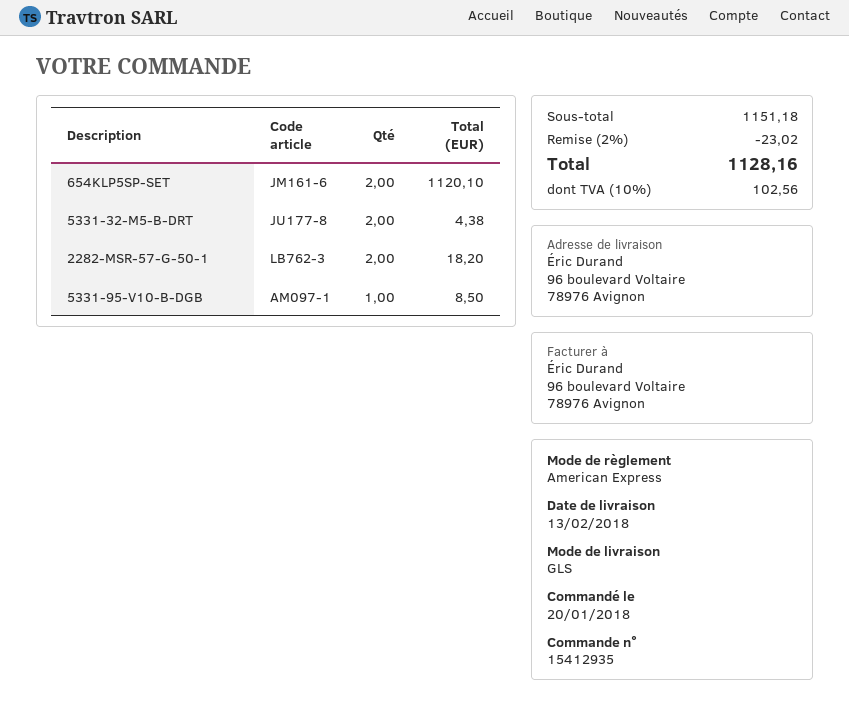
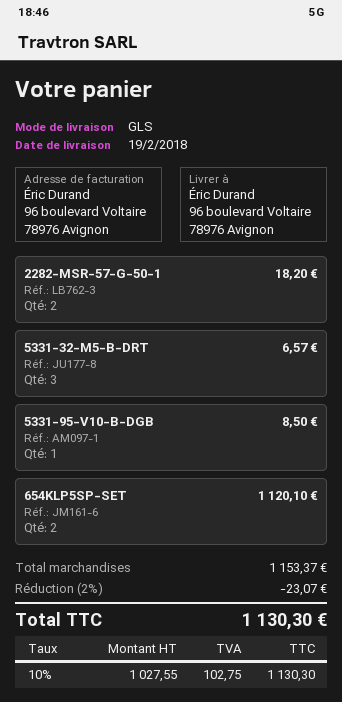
delivery date: 2018-02-13 -> 2018-02-19
5331-32-M5-B-DRT: 2 for 4.38 -> 3 for 6.57
subtotal: 1151.18 -> 1153.37
discount: 2% = 23.02 -> 2% = 23.07
tax: 10% = 102.56 -> 10% = 102.75
total: 1128.16 -> 1130.30

